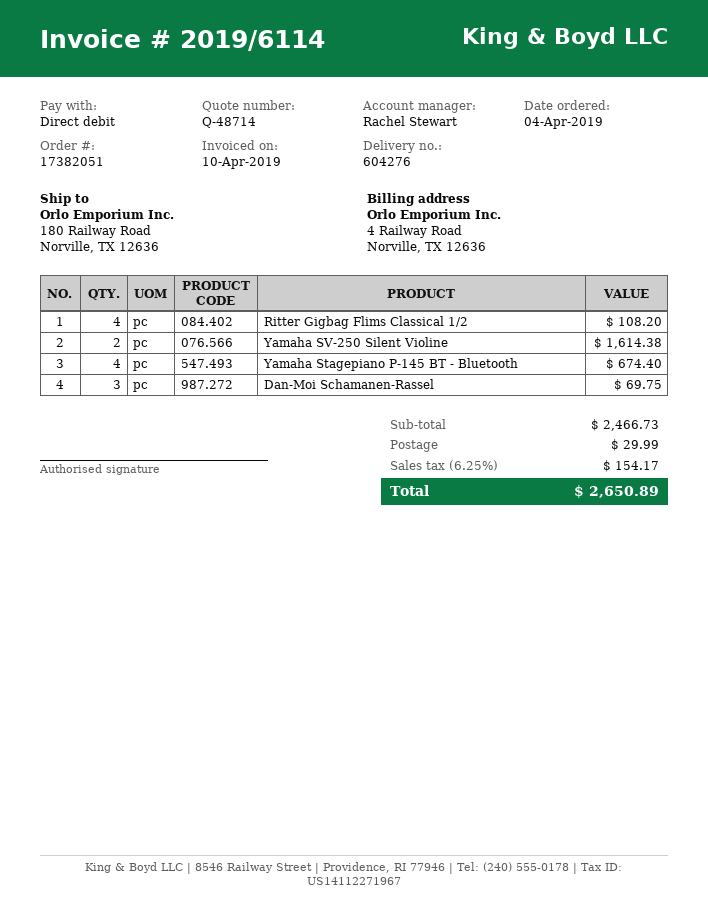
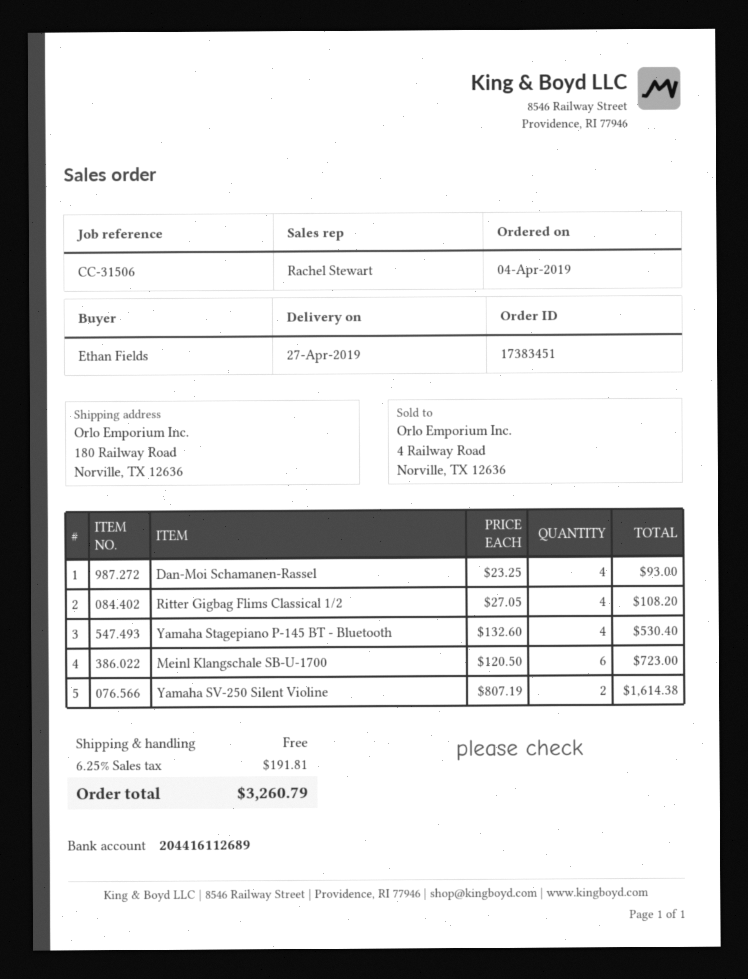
order number: 17382051 -> 17383451
Yamaha Stagepiano P-145 BT - Bluetooth: 4 for 674.40 -> 4 for 530.40
Dan-Moi Schamanen-Rassel: 3 for 69.75 -> 4 for 93.00
Meinl Klangschale SB-U-1700: none -> 6 for 723.00
shipping: 29.99 -> 0.00
tax: 6.25% = 154.17 -> 6.25% = 191.81
total: 2650.89 -> 3260.79

